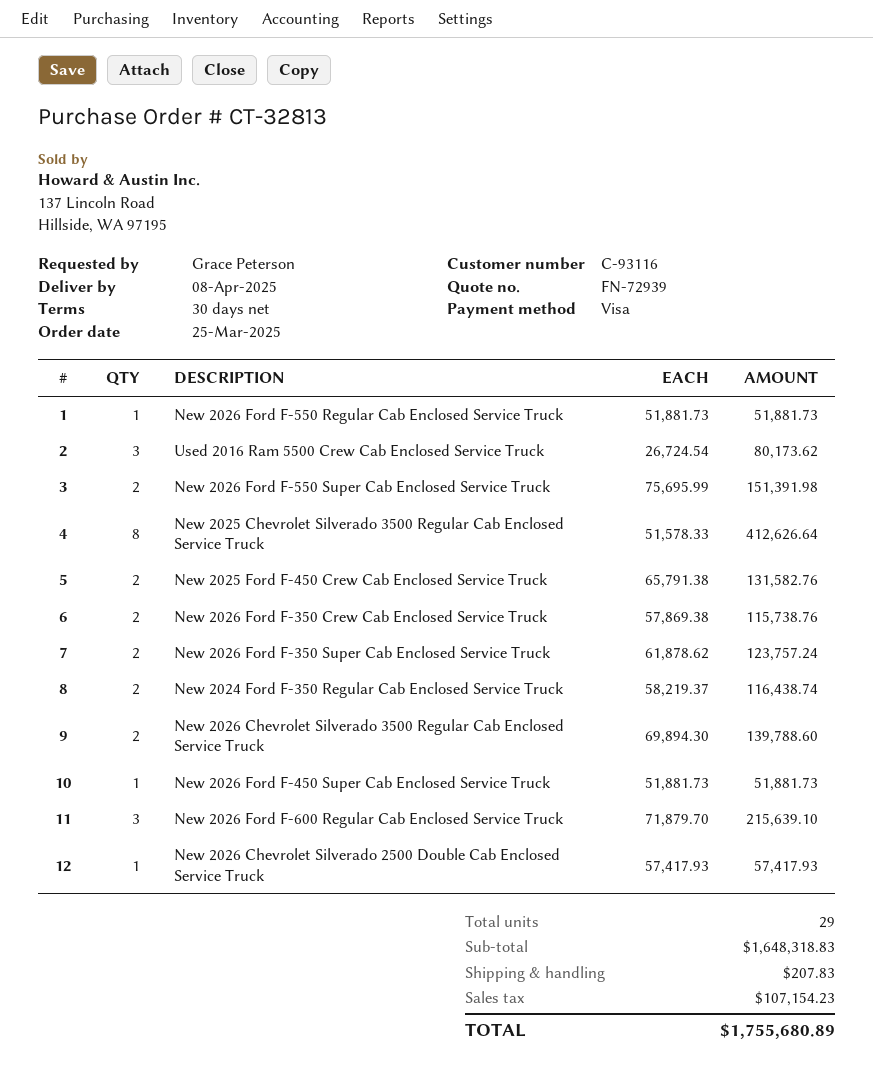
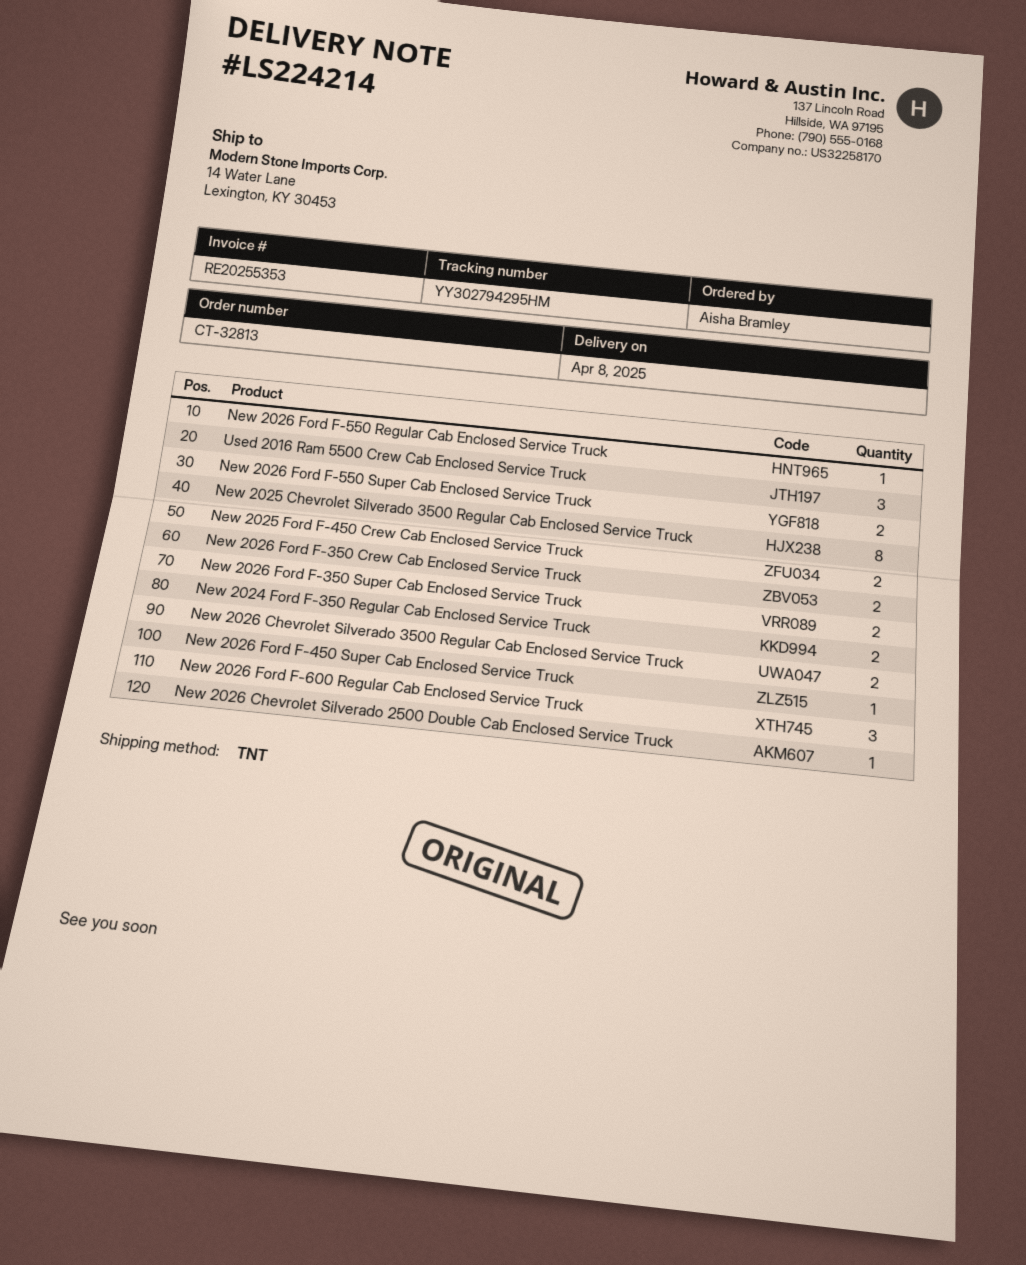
ordered by: Grace Peterson -> Aisha Bramley

